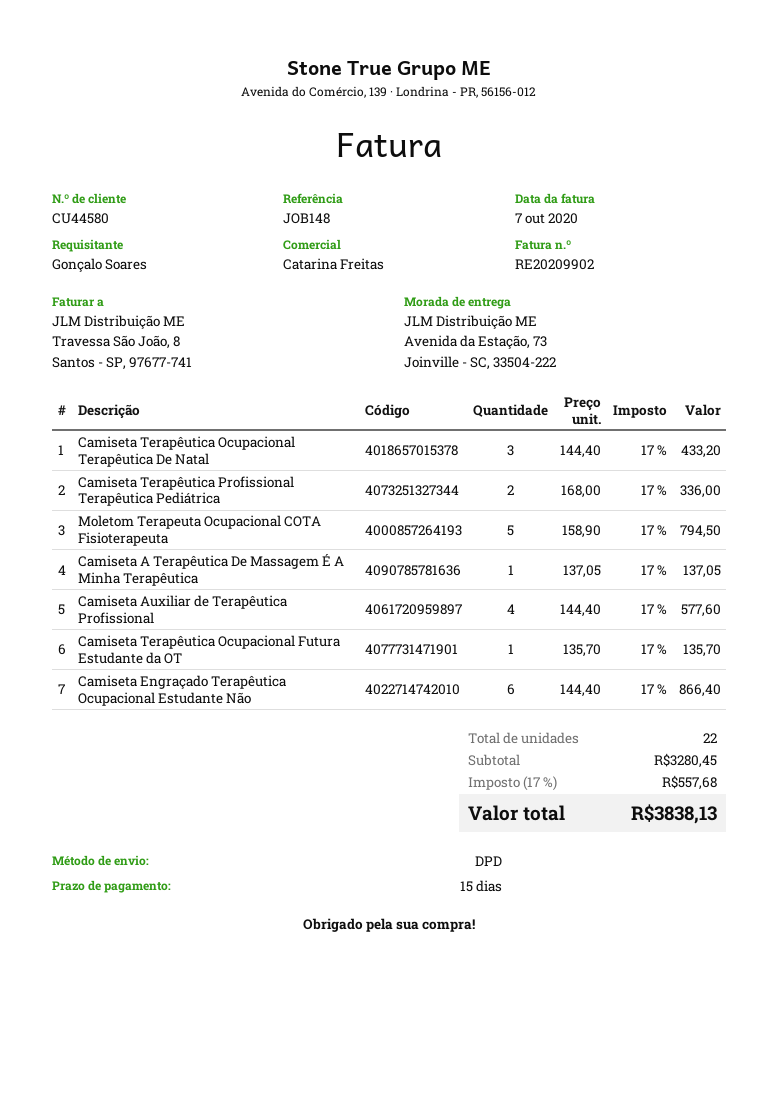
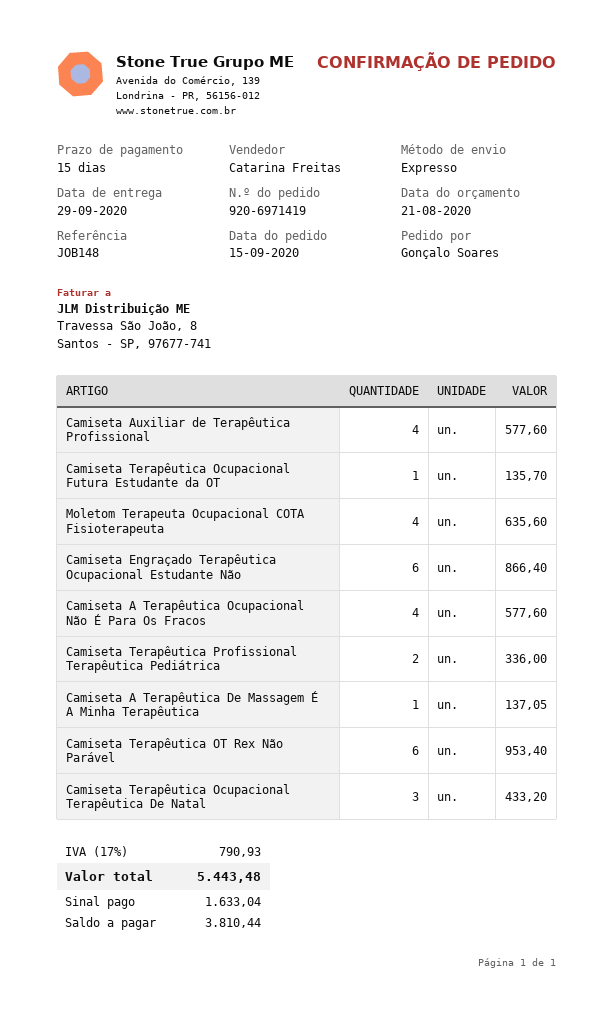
shipping method: DPD -> express
Moletom Terapeuta Ocupacional COTA Fisioterapeuta: 5 for 794.50 -> 4 for 635.60
Camiseta A Terapêutica Ocupacional Não É Para Os Fracos: none -> 4 for 577.60
Camiseta Terapêutica OT Rex Não Parável: none -> 6 for 953.40
tax: 17% = 557.68 -> 17% = 790.93
total: 3838.13 -> 5443.48

